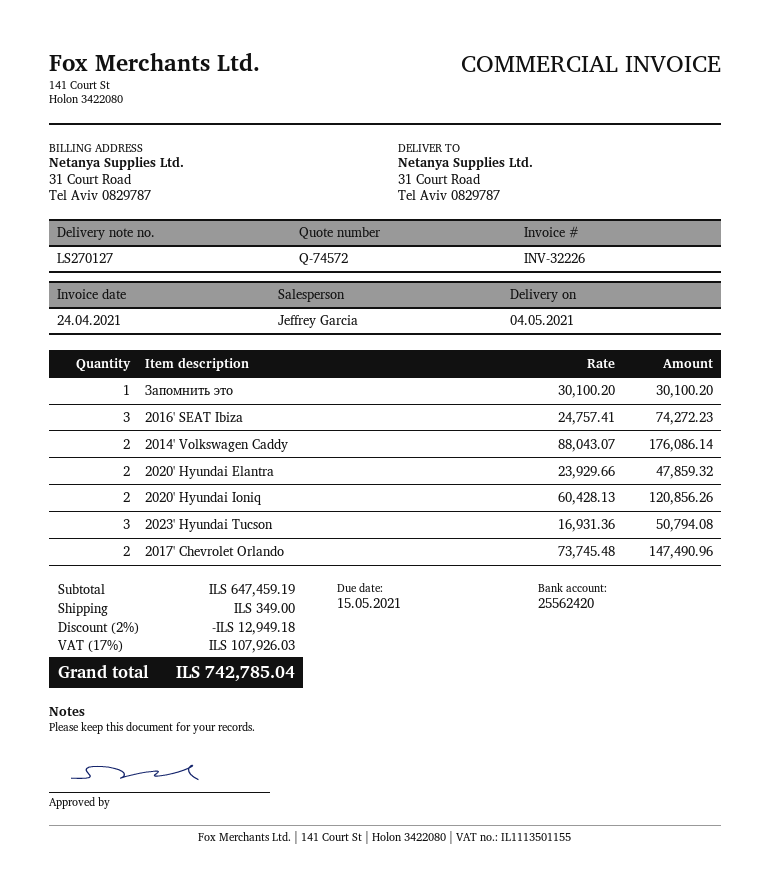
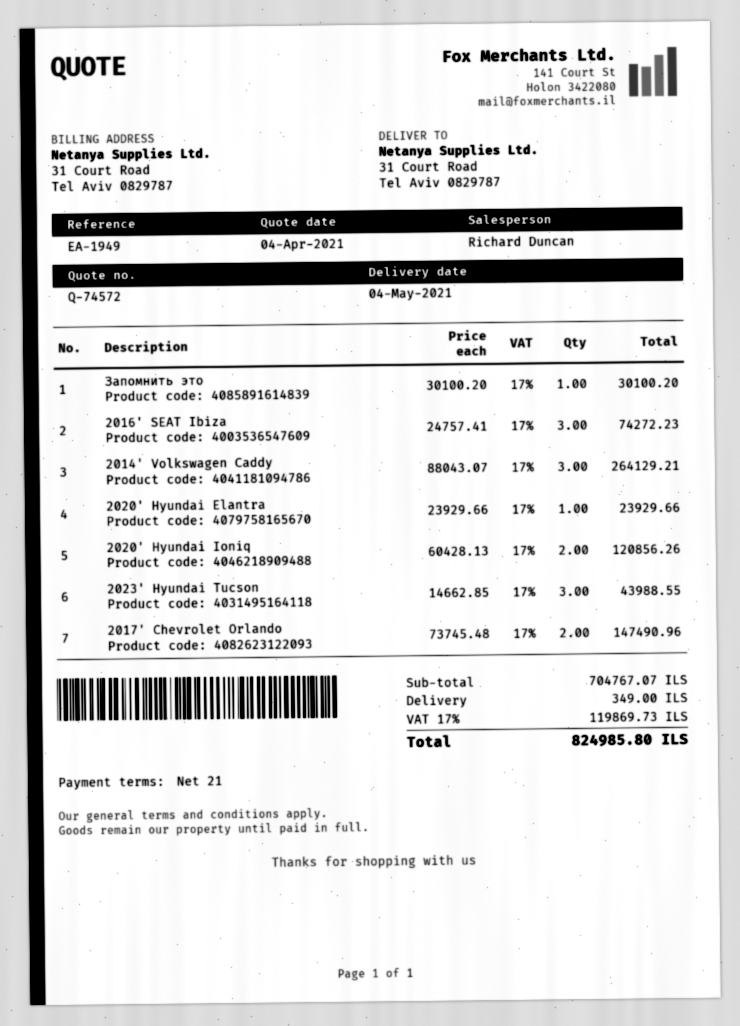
sales rep: Jeffrey Garcia -> Richard Duncan
2014' Volkswagen Caddy: 2 x 88043.07 = 176086.14 -> 3 x 88043.07 = 264129.21
2020' Hyundai Elantra: 2 x 23929.66 = 47859.32 -> 1 x 23929.66 = 23929.66
2023' Hyundai Tucson: 3 x 16931.36 = 50794.08 -> 3 x 14662.85 = 43988.55
subtotal: 647459.19 -> 704767.07
discount: 2% = 12949.18 -> none
tax: 17% = 107926.03 -> 17% = 119869.73
total: 742785.04 -> 824985.80

